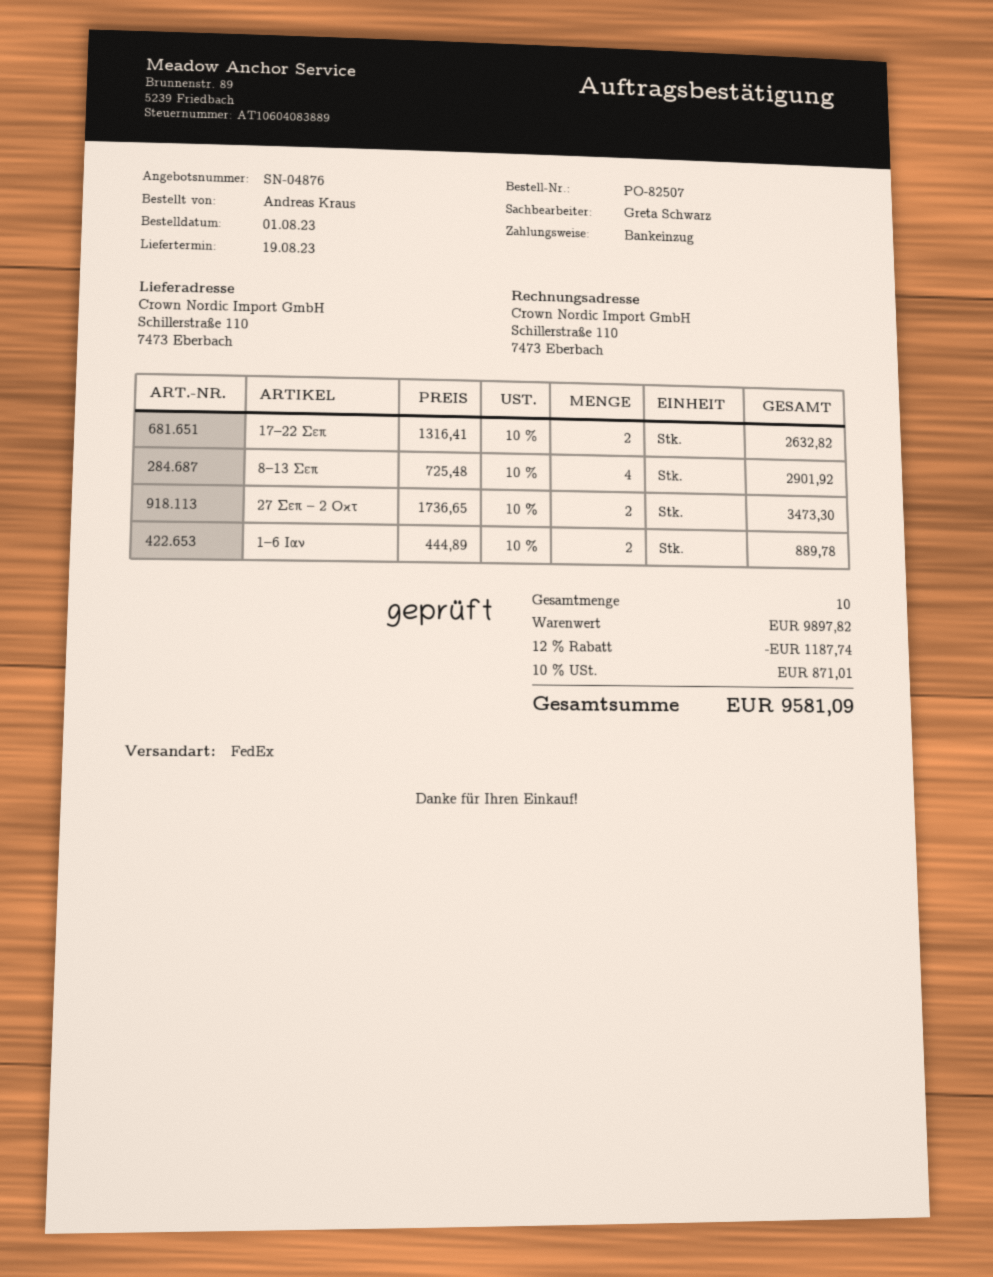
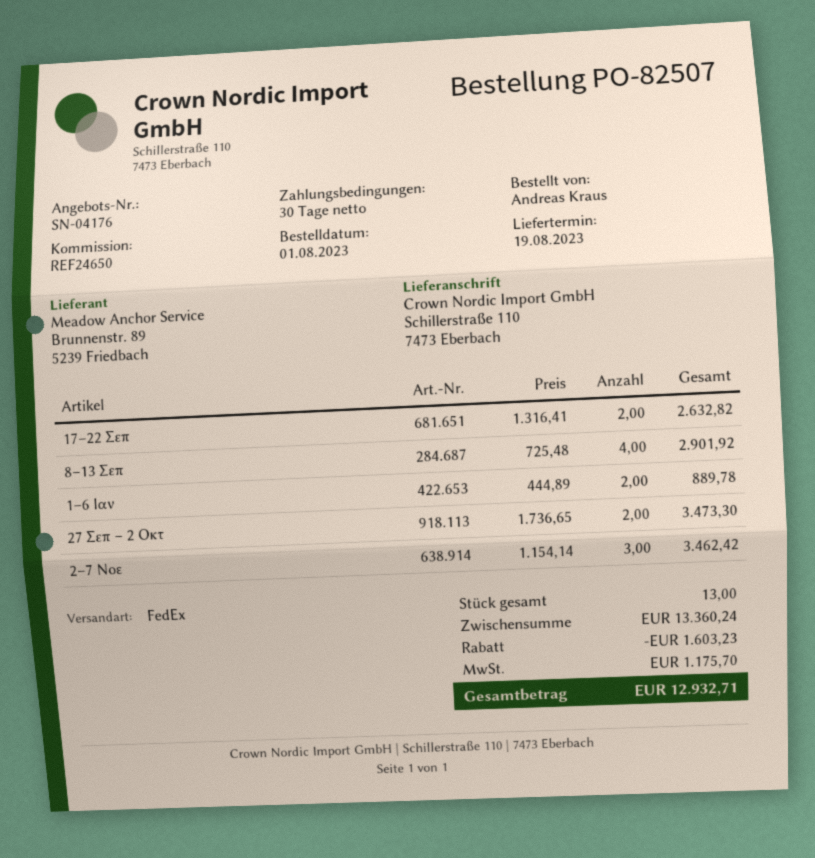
quote number: SN-04876 -> SN-04176
2–7 Νοε: none -> 3 x 1154.14 = 3462.42
total quantity: 10 -> 13
subtotal: 9897.82 -> 13360.24
discount: 1187.74 -> 1603.23
tax: 871.01 -> 1175.70
total: 9581.09 -> 12932.71

